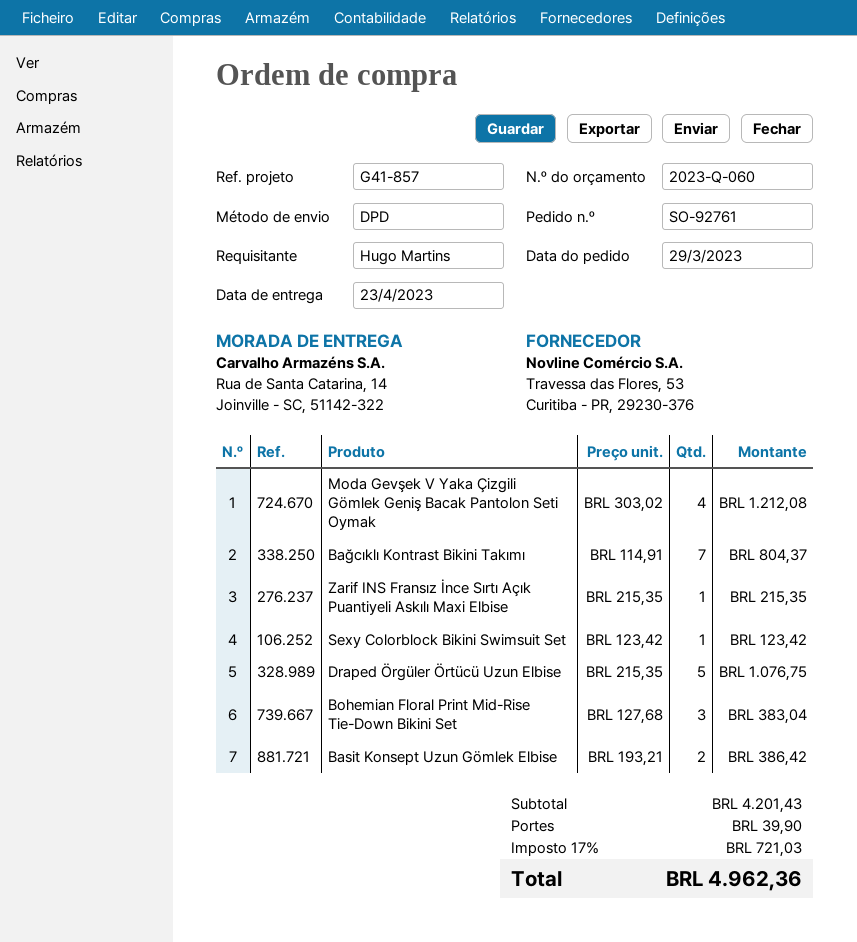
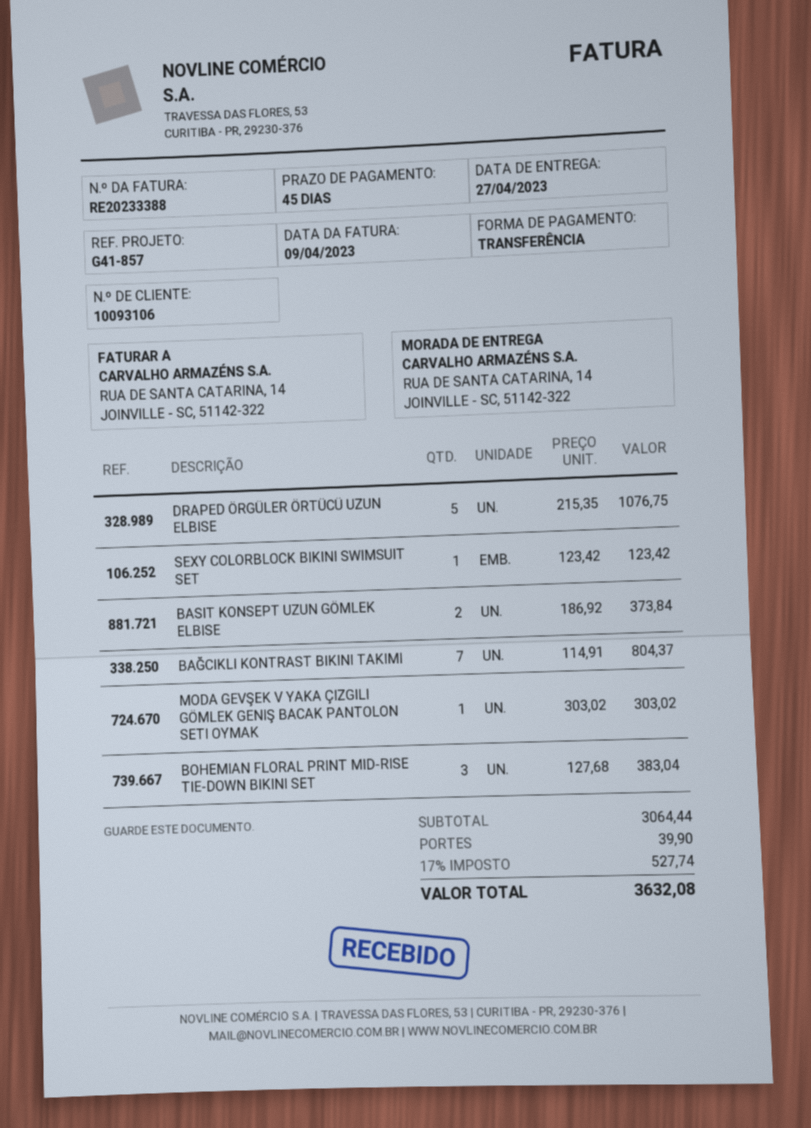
delivery date: 2023-04-23 -> 2023-04-27
Moda Gevşek V Yaka Çizgili Gömlek Geniş Bacak Pantolon Seti Oymak: 4 x 303.02 = 1212.08 -> 1 x 303.02 = 303.02
Zarif INS Fransız İnce Sırtı Açık Puantiyeli Askılı Maxi Elbise: 1 x 215.35 = 215.35 -> none
Basit Konsept Uzun Gömlek Elbise: 2 x 193.21 = 386.42 -> 2 x 186.92 = 373.84
subtotal: 4201.43 -> 3064.44
tax: 17% = 721.03 -> 17% = 527.74
total: 4962.36 -> 3632.08

